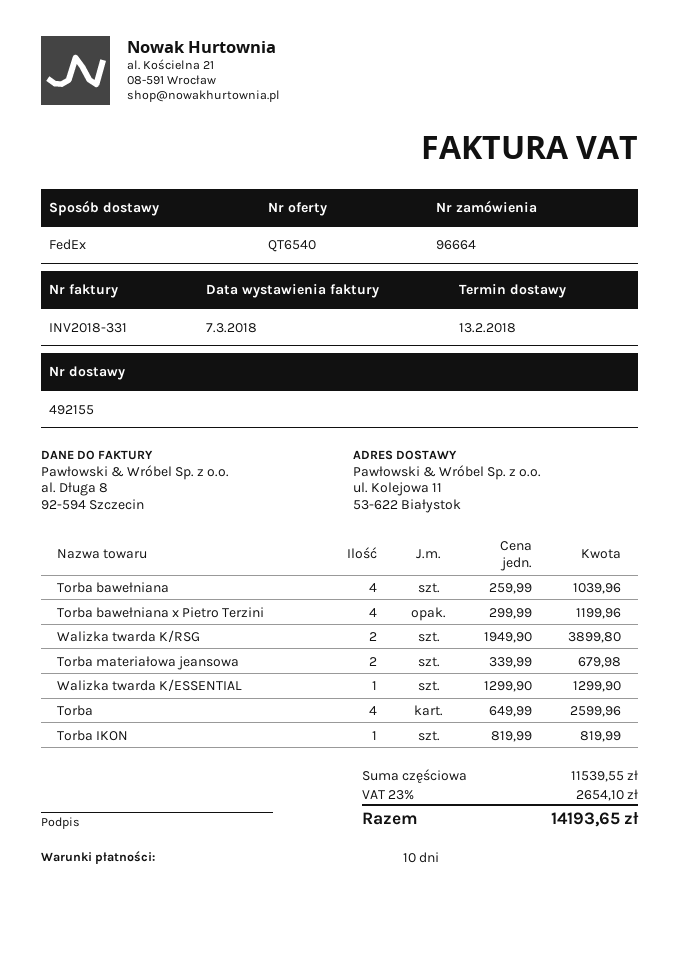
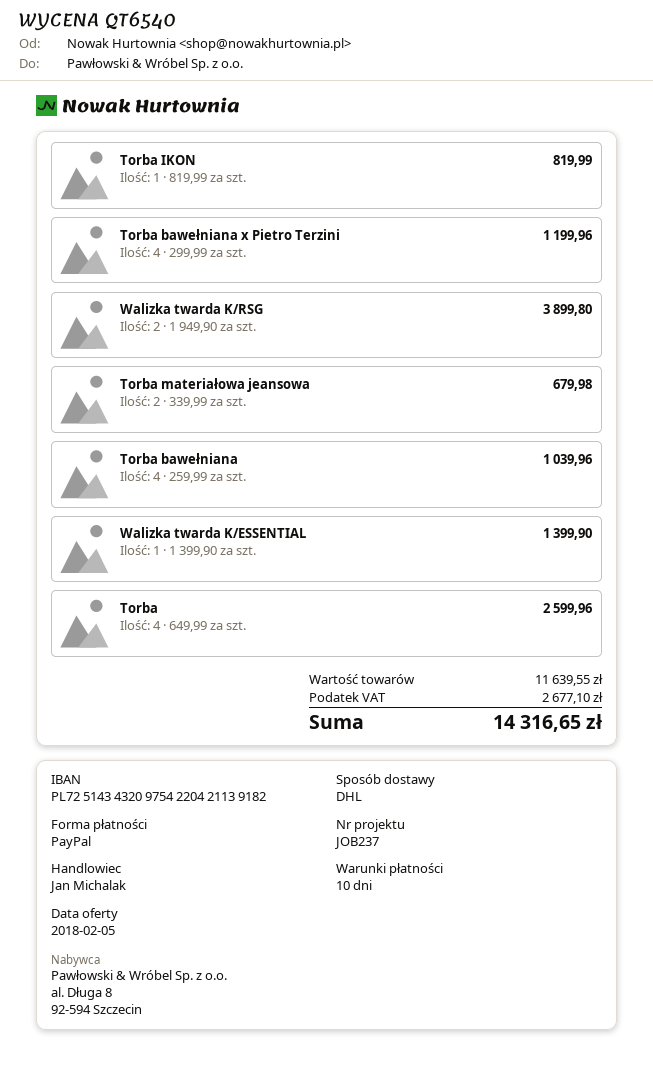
shipping method: FedEx -> DHL
Walizka twarda K/ESSENTIAL: 1 x 1299.90 = 1299.90 -> 1 x 1399.90 = 1399.90
subtotal: 11539.55 -> 11639.55
tax: 2654.10 -> 2677.10
total: 14193.65 -> 14316.65

